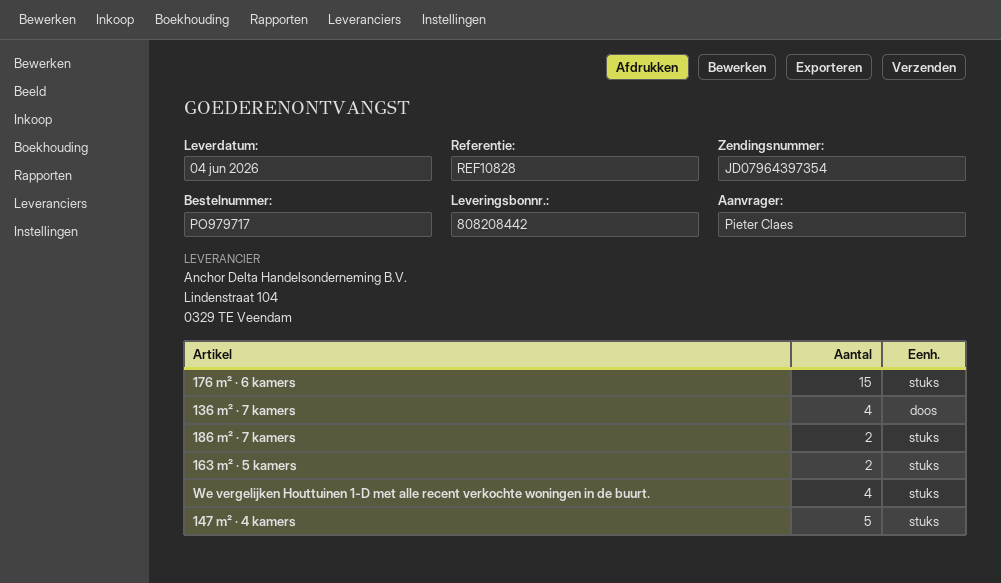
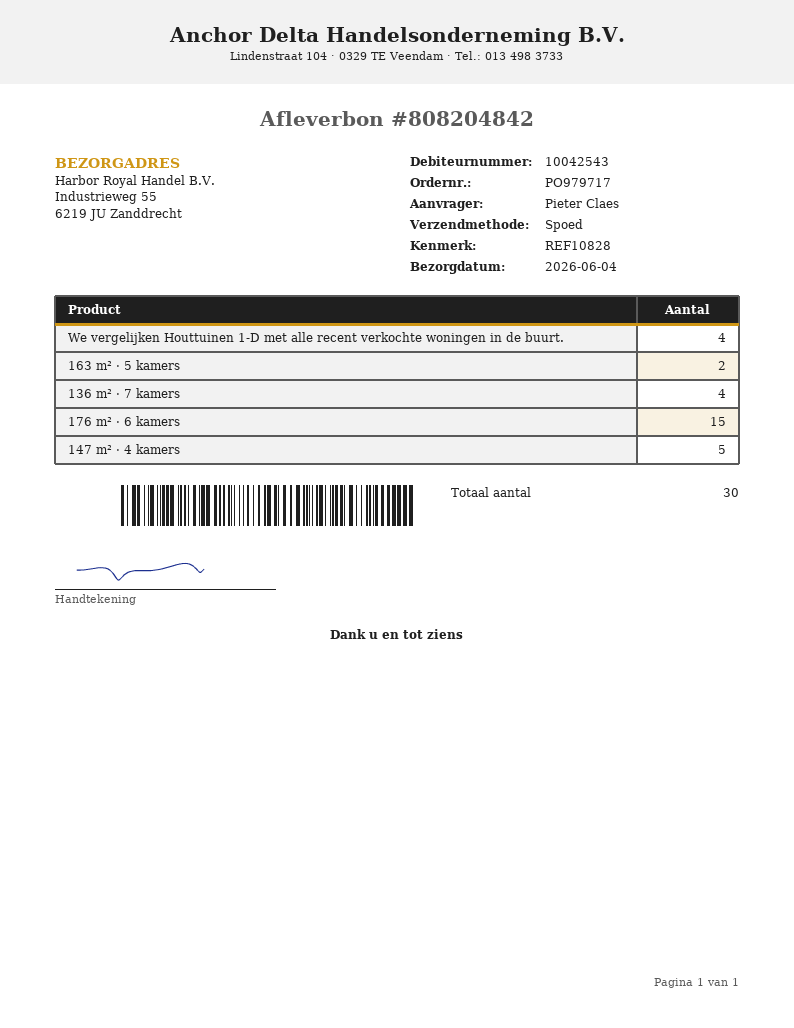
delivery note number: 808208442 -> 808204842
186 m² · 7 kamers: 2 -> none

